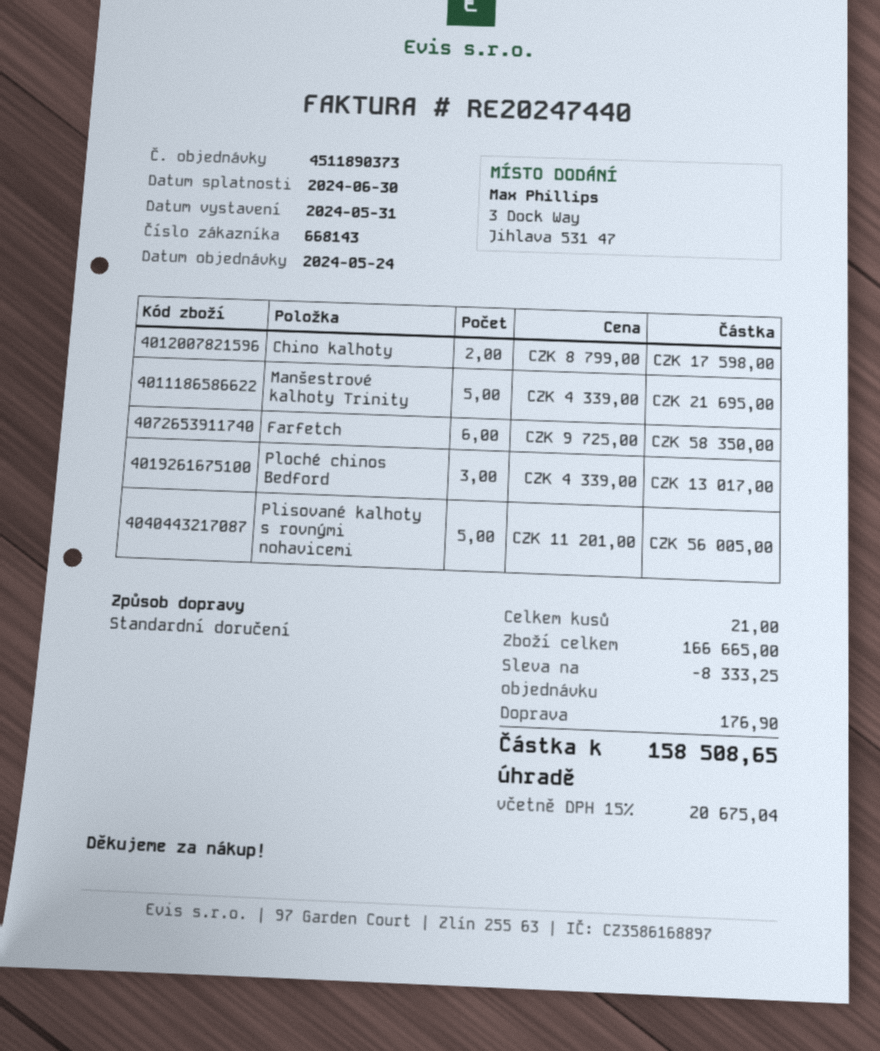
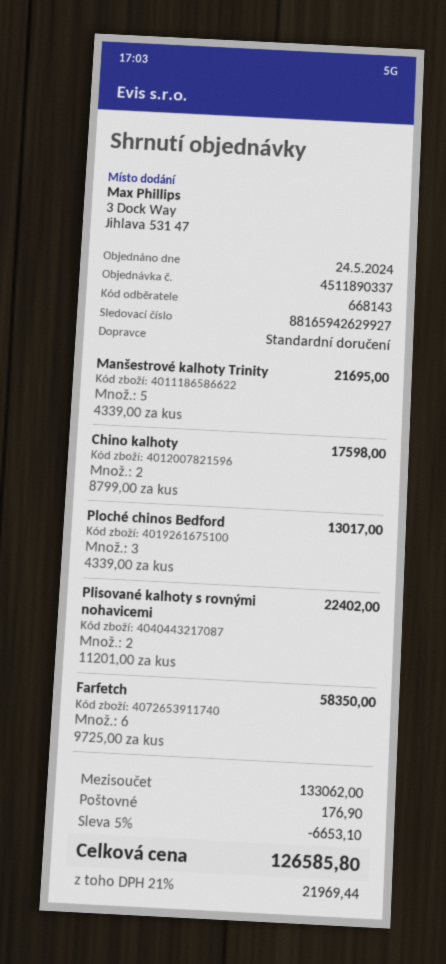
order number: 4511890373 -> 4511890337
Plisované kalhoty s rovnými nohavicemi: 5 x 11201.00 = 56005.00 -> 2 x 11201.00 = 22402.00
subtotal: 166665.00 -> 133062.00
discount: 8333.25 -> 6653.10
tax: 15% = 20675.04 -> 21% = 21969.44
total: 158508.65 -> 126585.80

